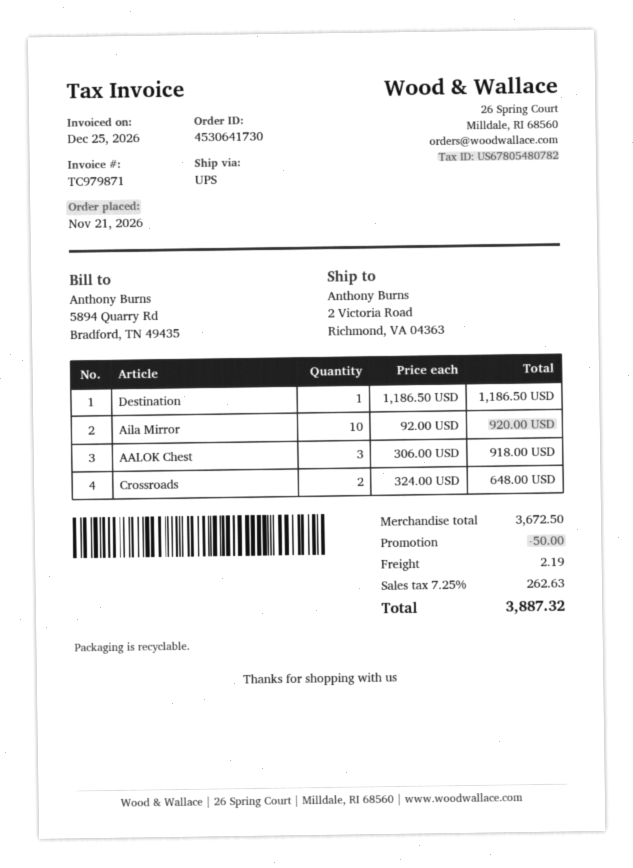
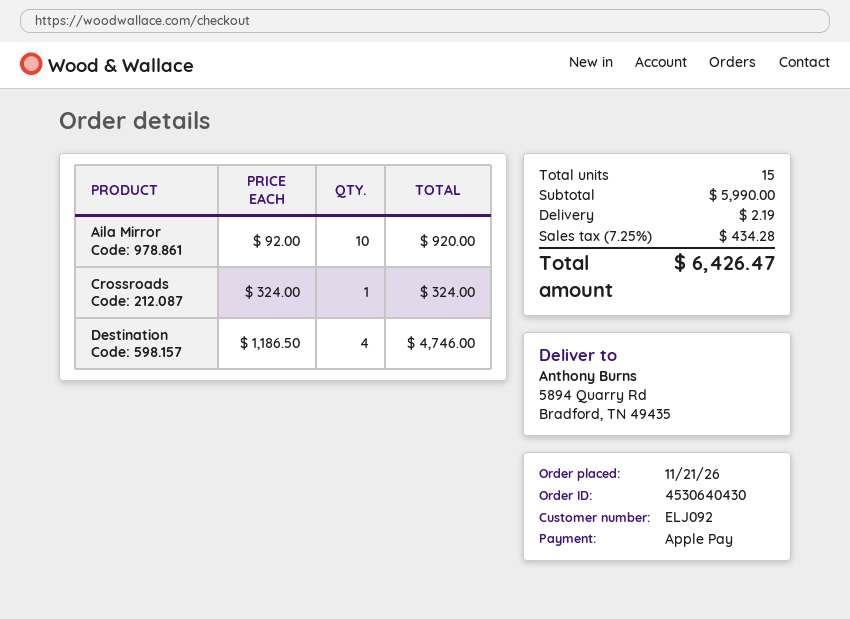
order number: 4530641730 -> 4530640430
ship to: 2 Victoria Road, Richmond, VA 04363 -> 5894 Quarry Rd, Bradford, TN 49435
Destination: 1 x 1186.50 = 1186.50 -> 4 x 1186.50 = 4746.00
AALOK Chest: 3 x 306.00 = 918.00 -> none
Crossroads: 2 x 324.00 = 648.00 -> 1 x 324.00 = 324.00
subtotal: 3672.50 -> 5990.00
discount: 50.00 -> none
tax: 7.25% = 262.63 -> 7.25% = 434.28
total: 3887.32 -> 6426.47

